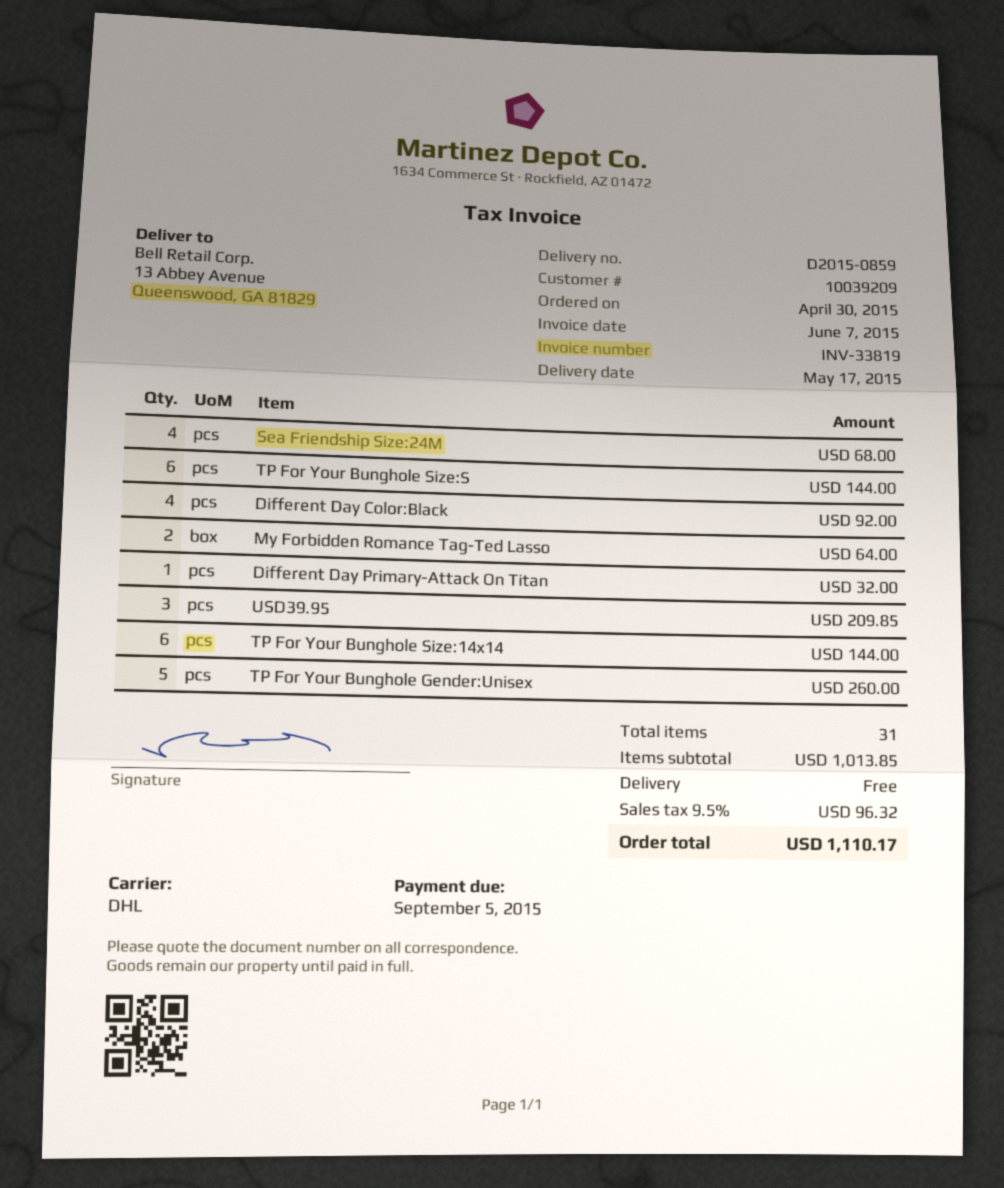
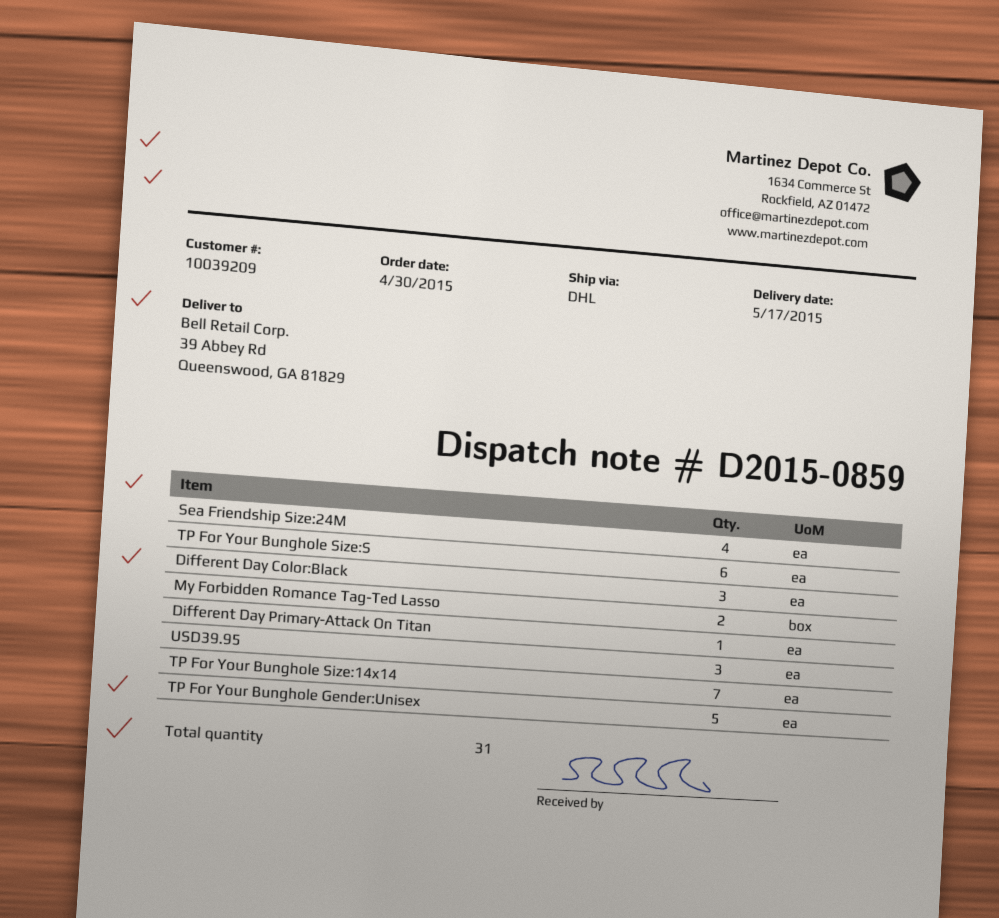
ship to: 13 Abbey Avenue, Queenswood, GA 81829 -> 39 Abbey Rd, Queenswood, GA 81829
Different Day Color:Black: 4 -> 3
TP For Your Bunghole Size:14x14: 6 -> 7

